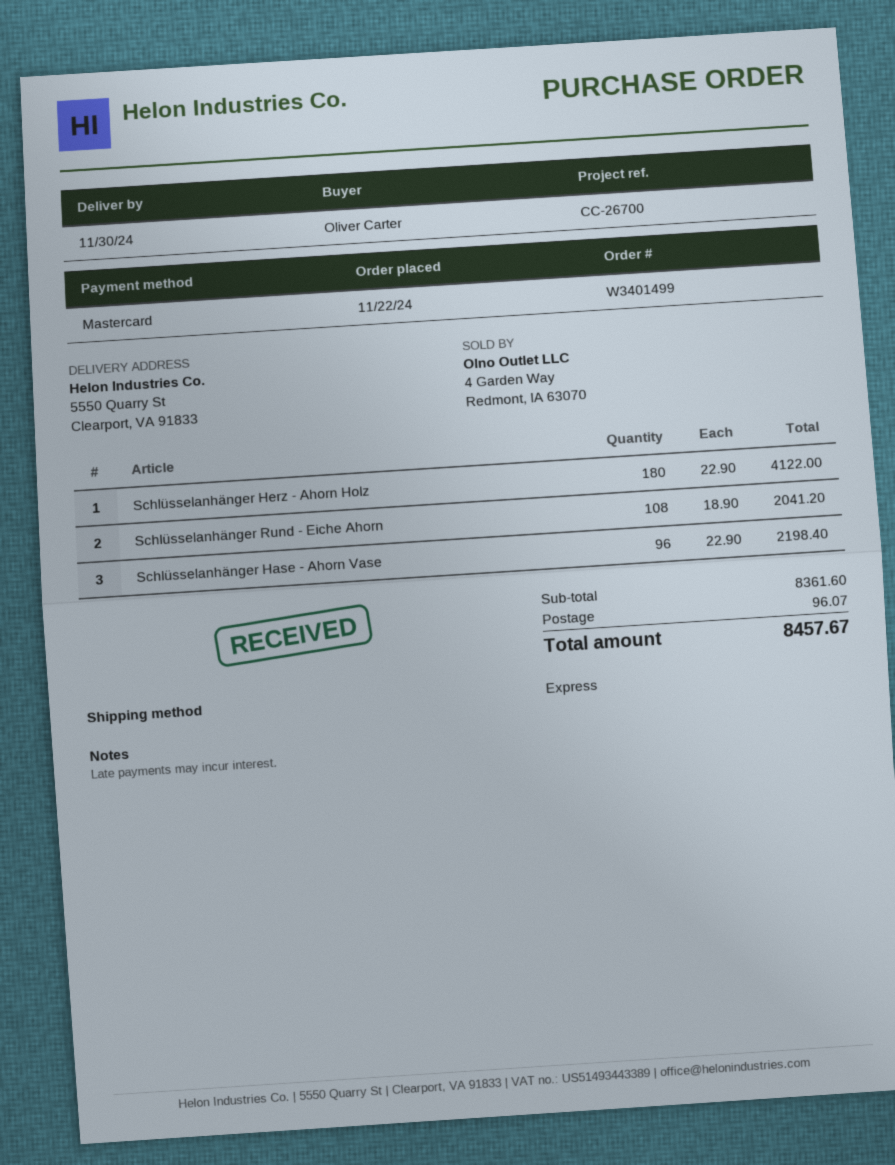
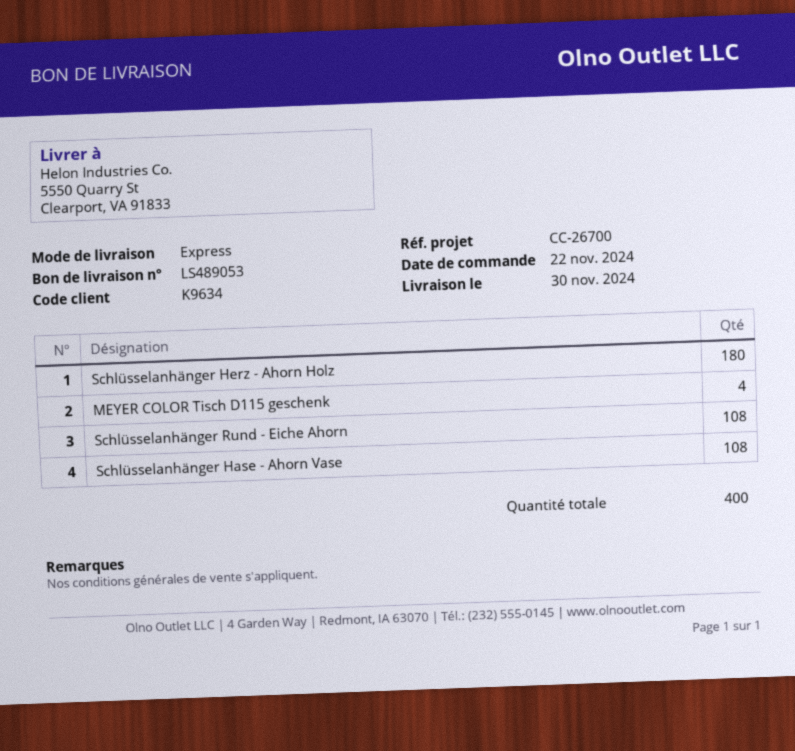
Schlüsselanhänger Hase - Ahorn Vase: 96 -> 108
MEYER COLOR Tisch D115 geschenk: none -> 4

